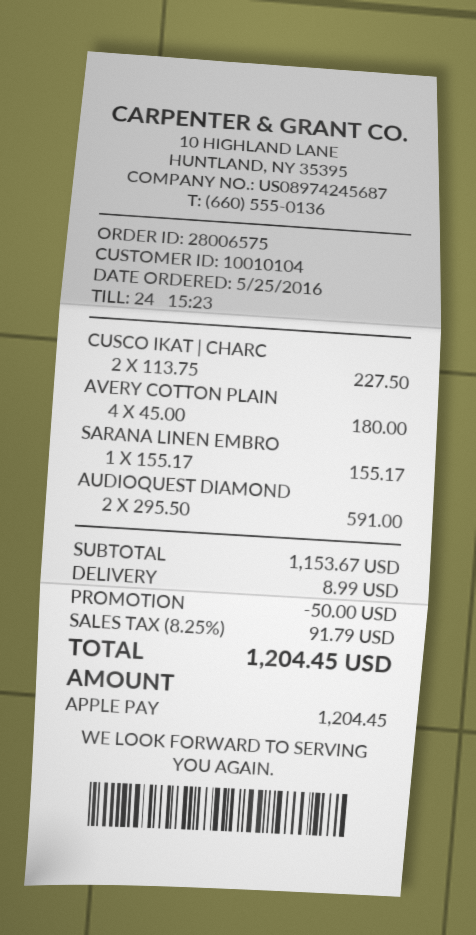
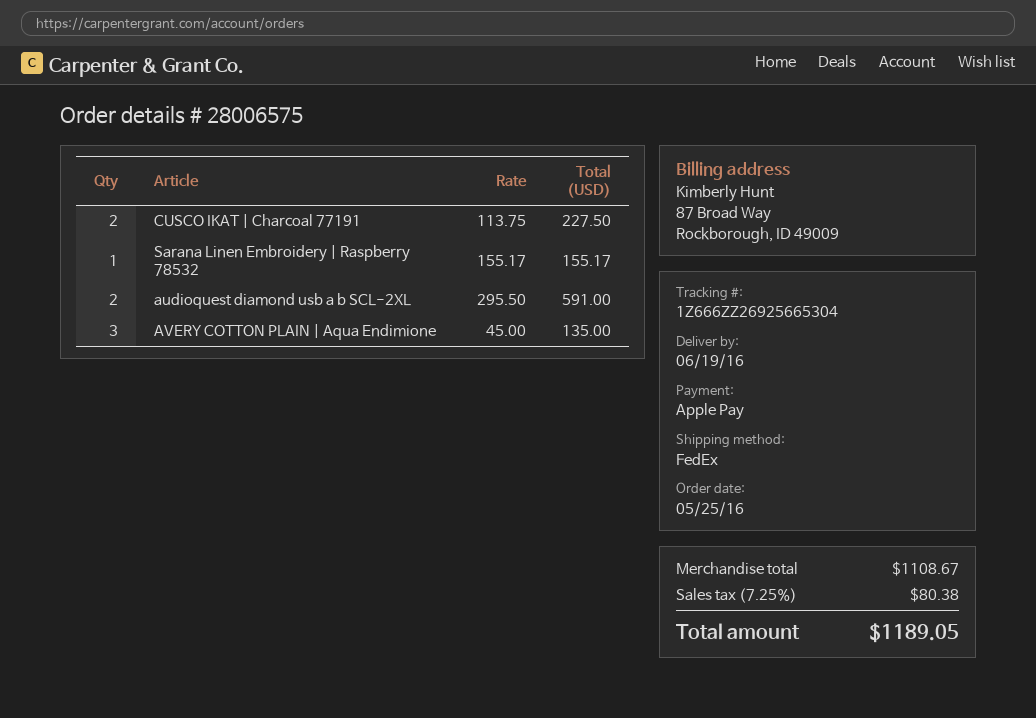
AVERY COTTON PLAIN: 4 x 45.00 = 180.00 -> 3 x 45.00 = 135.00
subtotal: 1153.67 -> 1108.67
discount: 50.00 -> none
shipping: 8.99 -> none
tax: 8.25% = 91.79 -> 7.25% = 80.38
total: 1204.45 -> 1189.05

